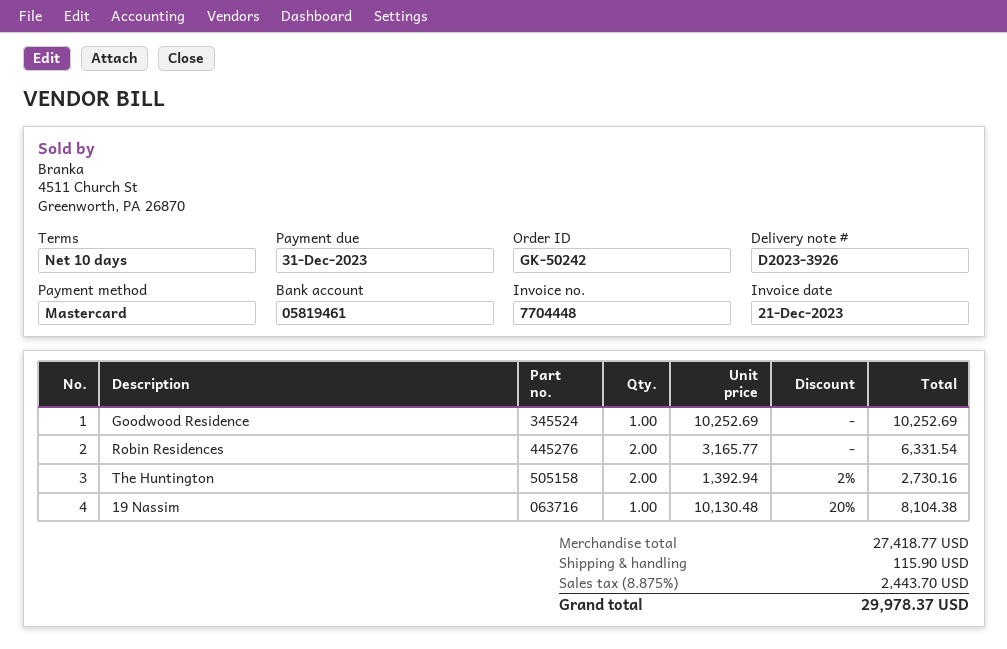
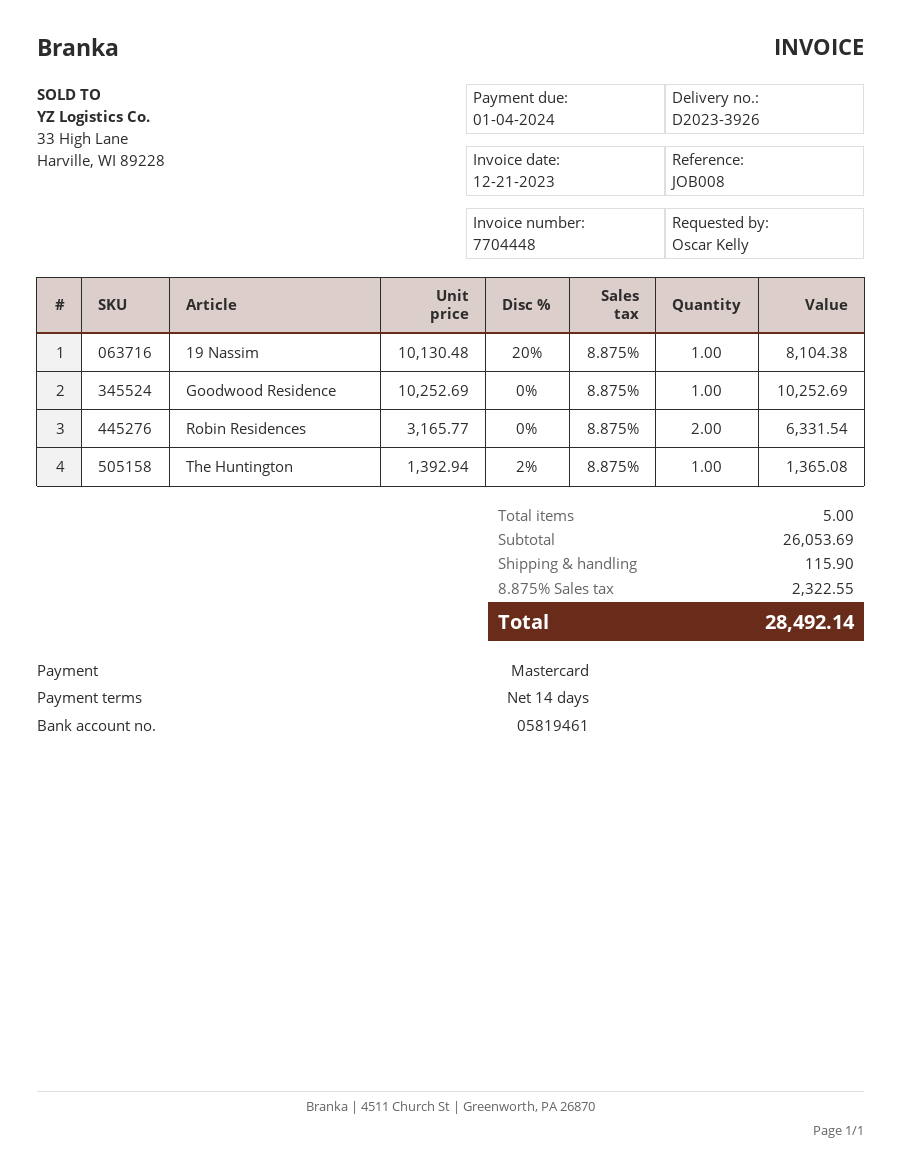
payment terms: 10 days -> 14 days
due date: 2023-12-31 -> 2024-01-04
The Huntington: 2 x 1392.94 - 2% = 2730.16 -> 1 x 1392.94 - 2% = 1365.08
subtotal: 27418.77 -> 26053.69
tax: 8.875% = 2443.70 -> 8.875% = 2322.55
total: 29978.37 -> 28492.14

